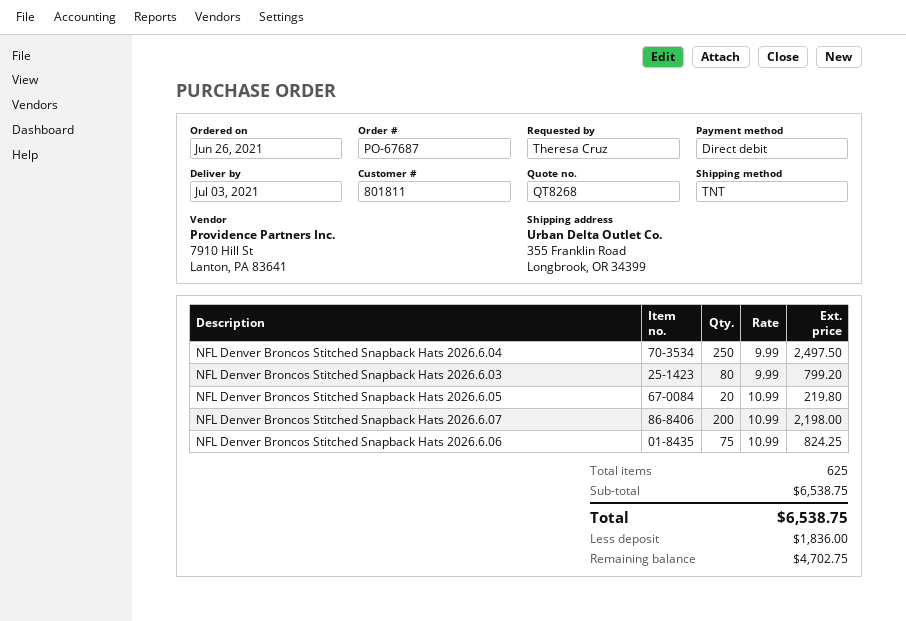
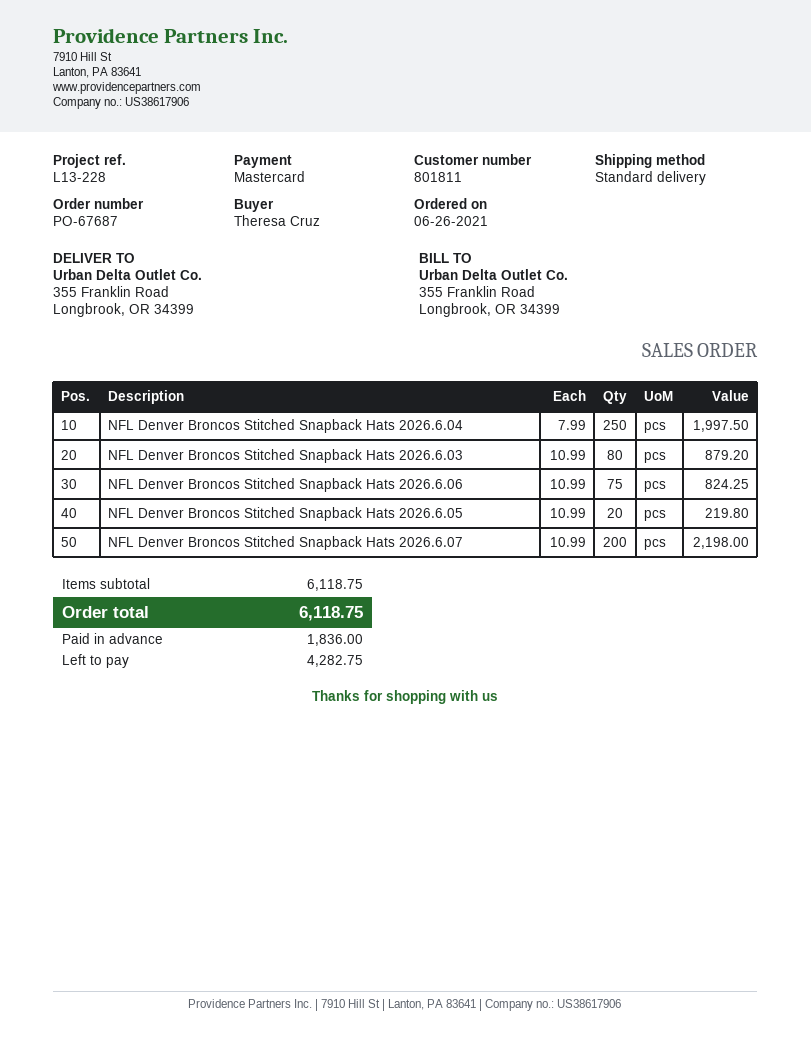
payment method: direct debit -> Mastercard
shipping method: TNT -> standard
NFL Denver Broncos Stitched Snapback Hats 2026.6.04: 250 x 9.99 = 2497.50 -> 250 x 7.99 = 1997.50
NFL Denver Broncos Stitched Snapback Hats 2026.6.03: 80 x 9.99 = 799.20 -> 80 x 10.99 = 879.20
subtotal: 6538.75 -> 6118.75
total: 6538.75 -> 6118.75
balance: 4702.75 -> 4282.75

